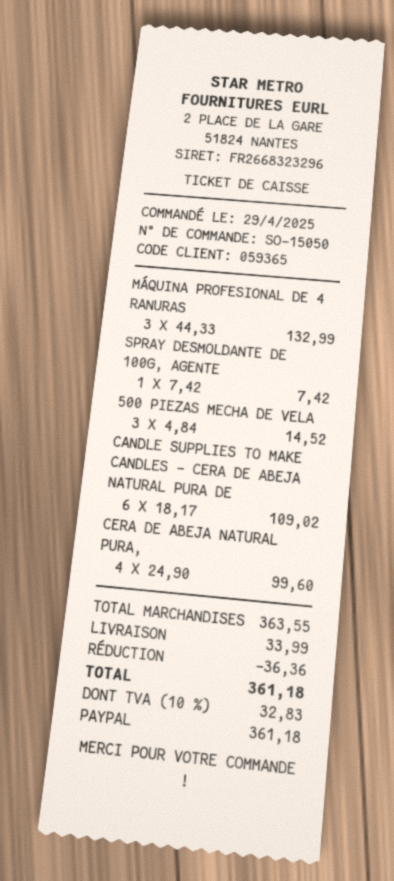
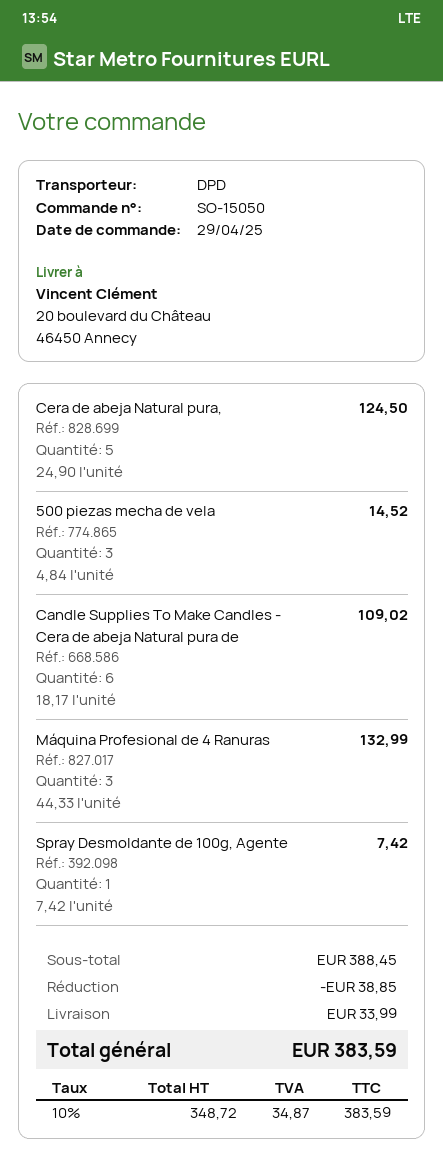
CERA DE ABEJA NATURAL PURA,: 4 x 24.90 = 99.60 -> 5 x 24.90 = 124.50
subtotal: 363.55 -> 388.45
discount: 36.36 -> 38.85
tax: 10% = 32.83 -> 10% = 34.87
total: 361.18 -> 383.59

